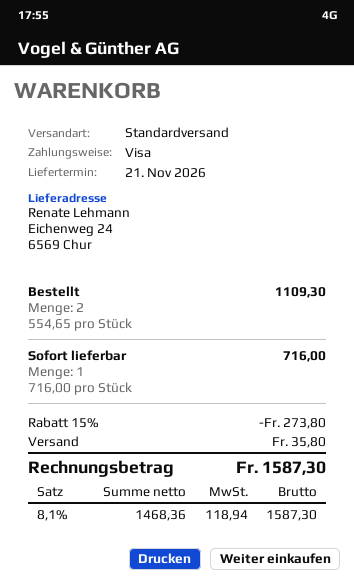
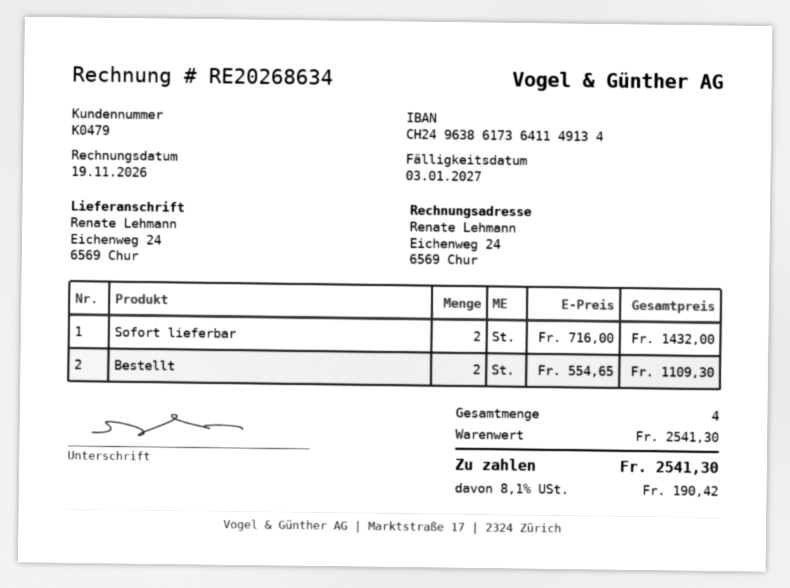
Sofort lieferbar: 1 x 716.00 = 716.00 -> 2 x 716.00 = 1432.00
discount: 15% = 273.80 -> none
shipping: 35.80 -> none
tax: 8.1% = 118.94 -> 8.1% = 190.42
total: 1587.30 -> 2541.30

